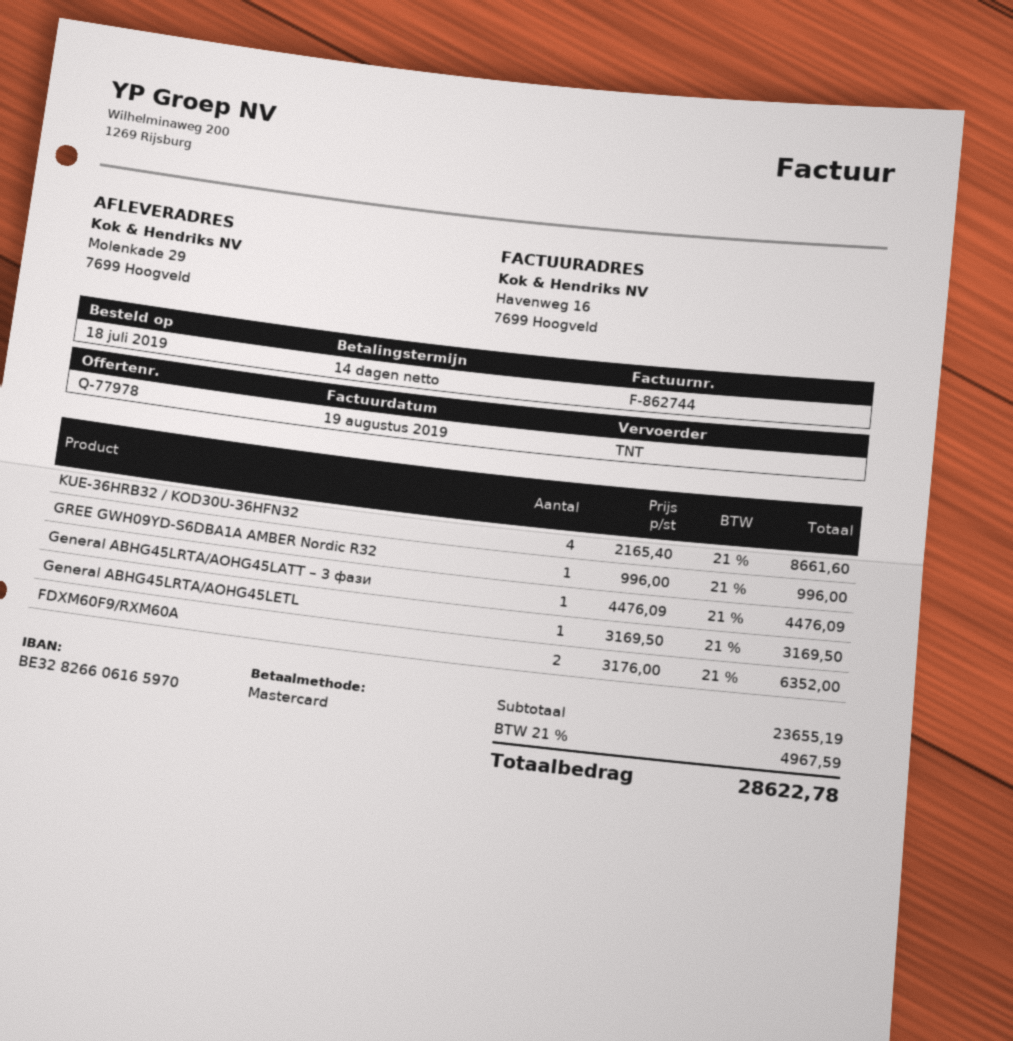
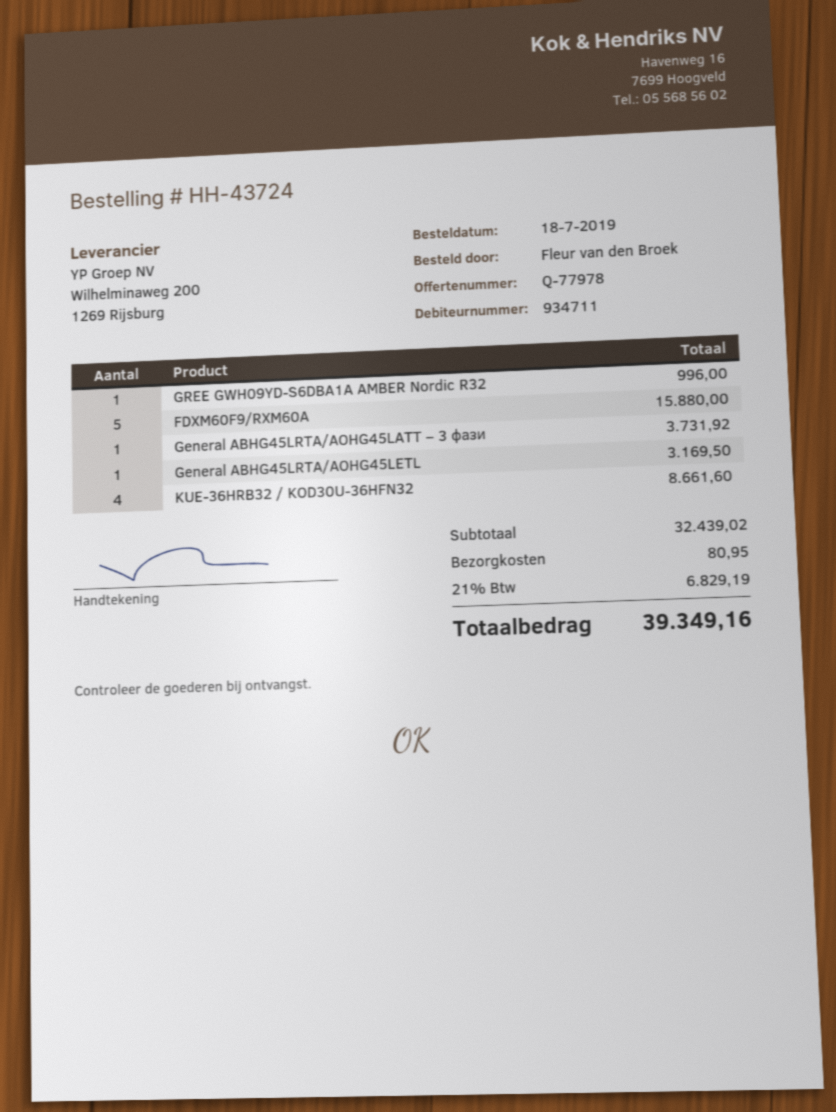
General ABHG45LRTA/AOHG45LАТТ – 3 фази: 1 for 4476.09 -> 1 for 3731.92
FDXM60F9/RXM60A: 2 for 6352.00 -> 5 for 15880.00
subtotal: 23655.19 -> 32439.02
shipping: none -> 80.95
tax: 21% = 4967.59 -> 21% = 6829.19
total: 28622.78 -> 39349.16

